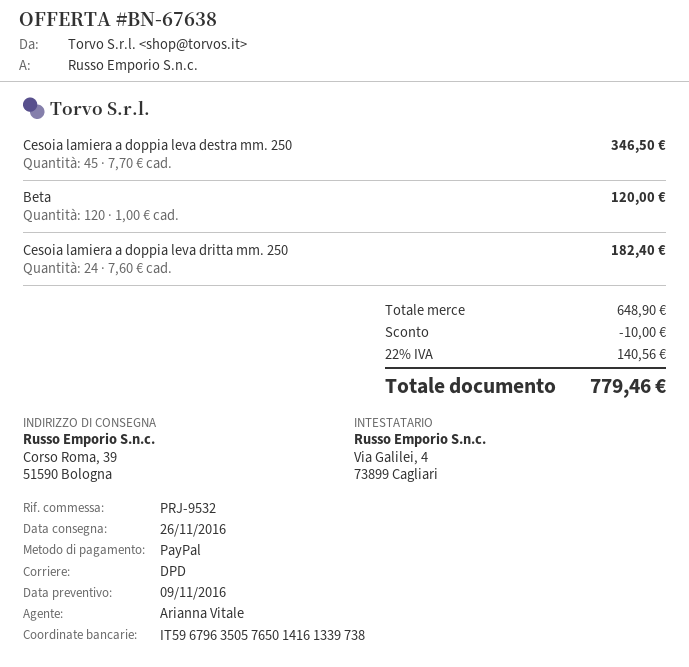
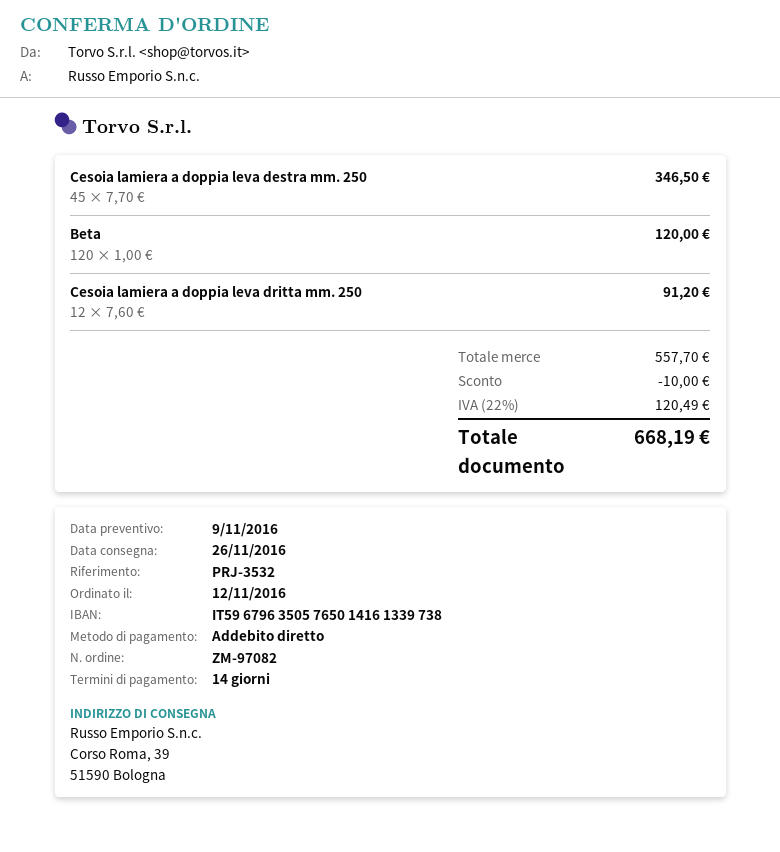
reference: PRJ-9532 -> PRJ-3532
payment method: PayPal -> direct debit
Cesoia lamiera a doppia leva dritta mm. 250: 24 x 7.60 = 182.40 -> 12 x 7.60 = 91.20
subtotal: 648.90 -> 557.70
tax: 22% = 140.56 -> 22% = 120.49
total: 779.46 -> 668.19

